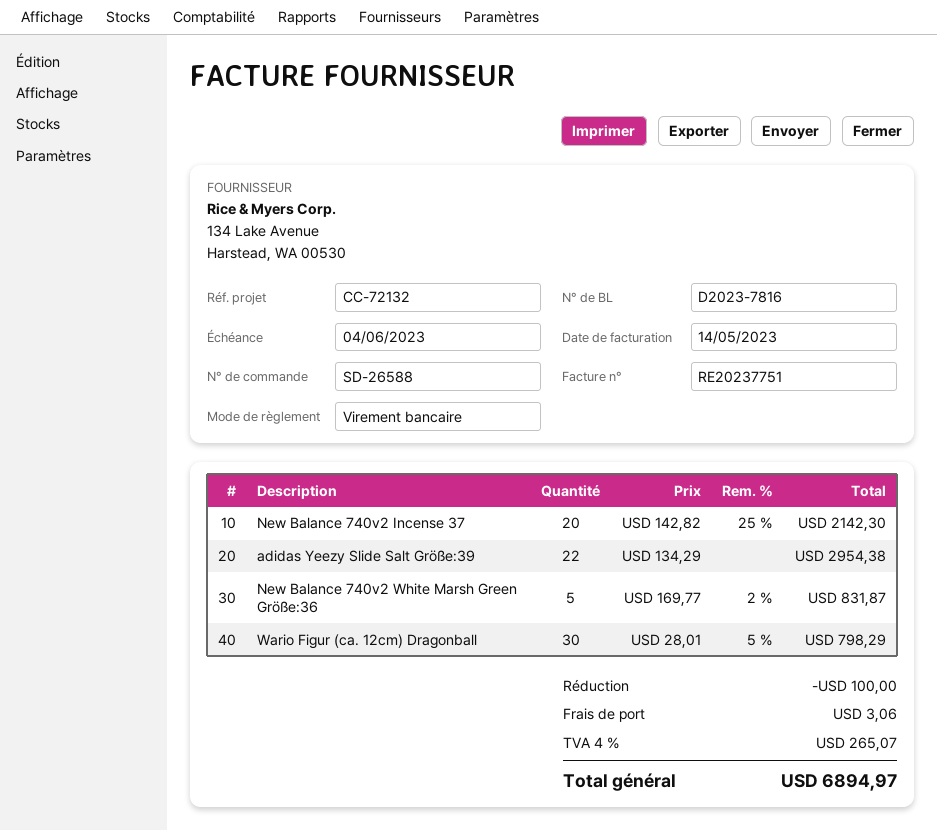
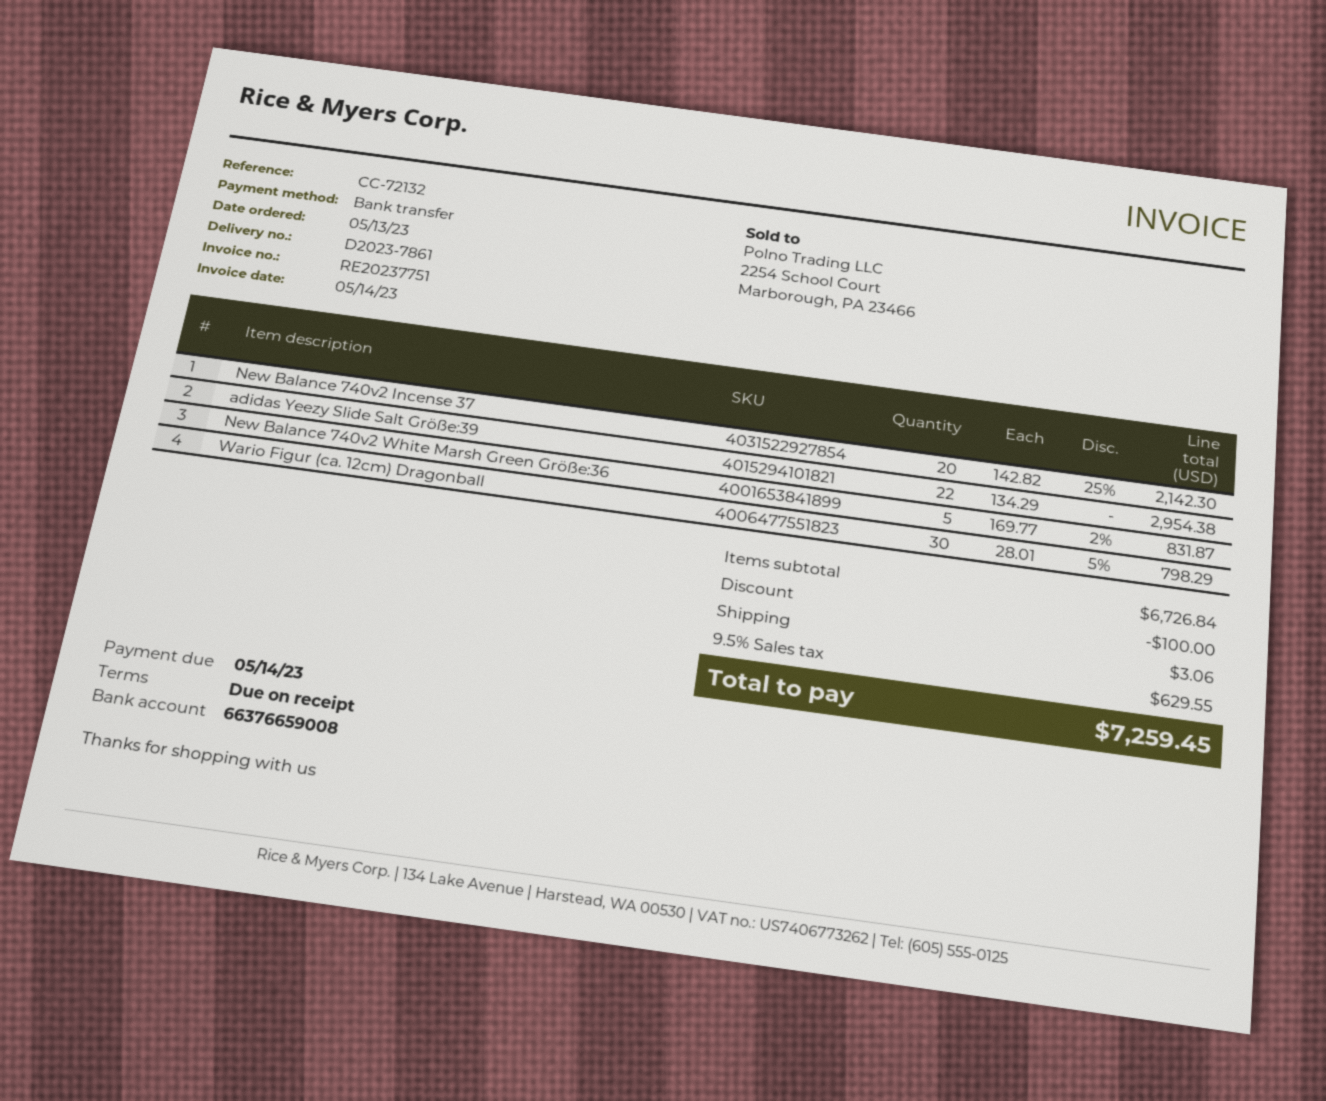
delivery note number: D2023-7816 -> D2023-7861
due date: 2023-06-04 -> 2023-05-14
tax: 4% = 265.07 -> 9.5% = 629.55
total: 6894.97 -> 7259.45

